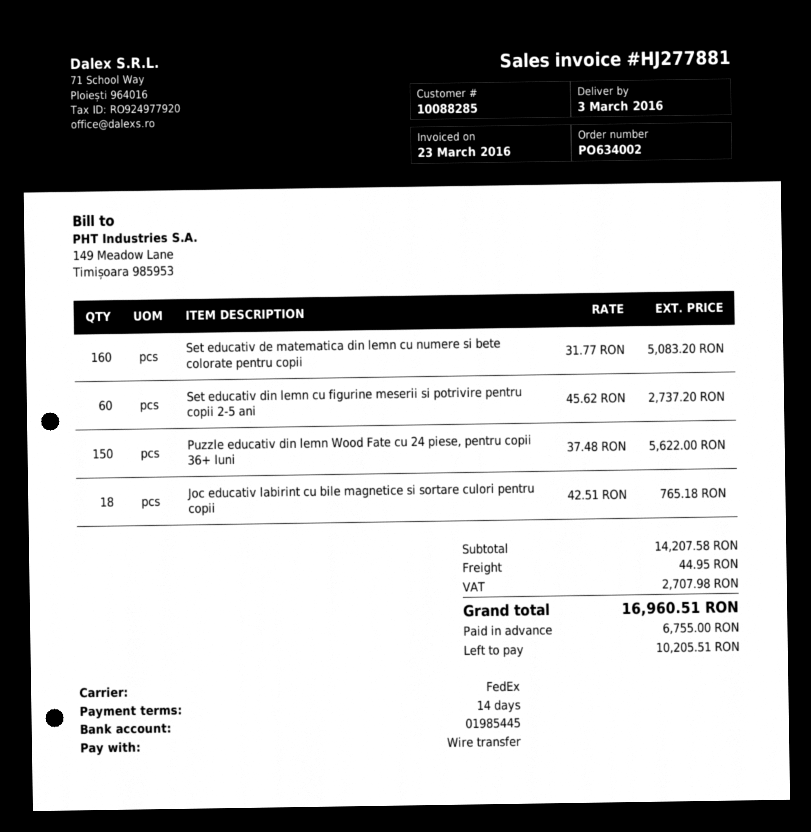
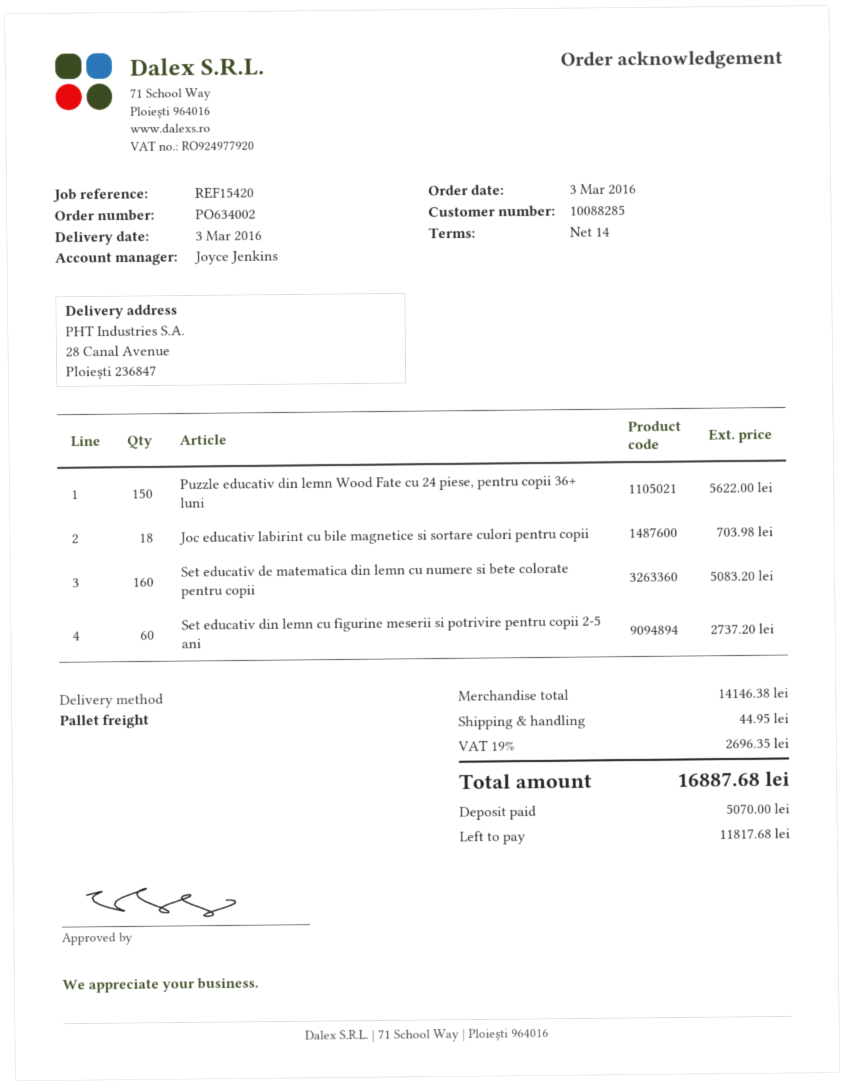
shipping method: FedEx -> pallet freight
Joc educativ labirint cu bile magnetice si sortare culori pentru copii: 18 for 765.18 -> 18 for 703.98
subtotal: 14207.58 -> 14146.38
tax: 2707.98 -> 2696.35
total: 16960.51 -> 16887.68
deposit: 6755.00 -> 5070.00
balance: 10205.51 -> 11817.68

